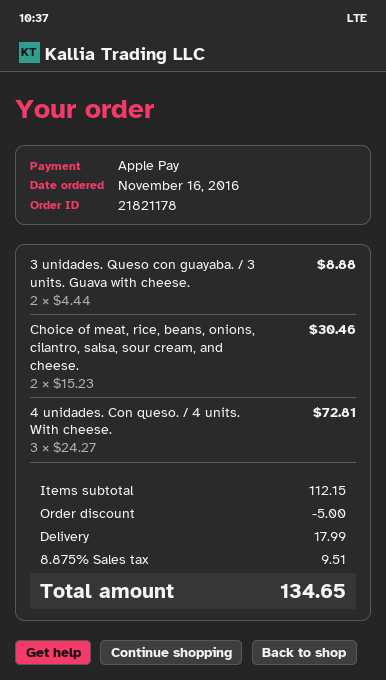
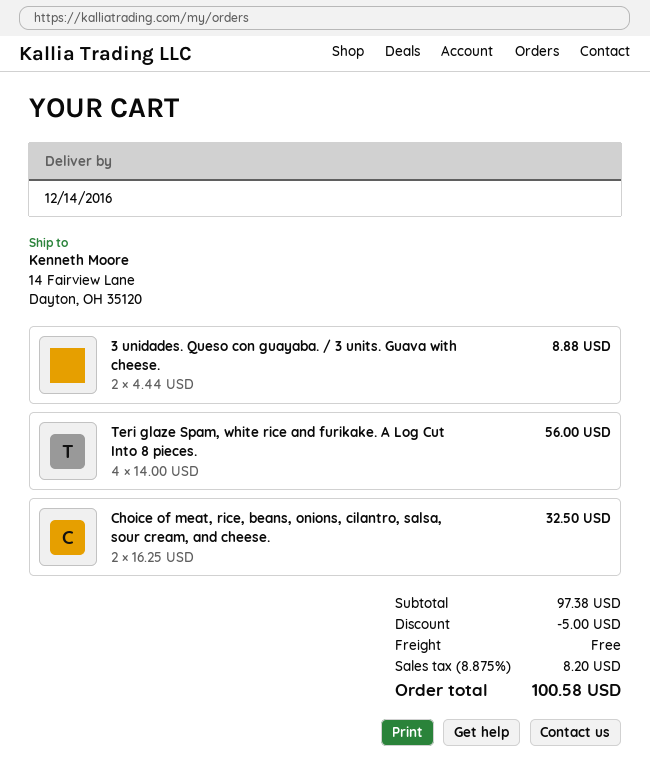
Choice of meat, rice, beans, onions, cilantro, salsa, sour cream, and cheese.: 2 x 15.23 = 30.46 -> 2 x 16.25 = 32.50
4 unidades. Con queso. / 4 units. With cheese.: 3 x 24.27 = 72.81 -> none
Teri glaze Spam, white rice and furikake. A Log Cut Into 8 pieces.: none -> 4 x 14.00 = 56.00
subtotal: 112.15 -> 97.38
shipping: 17.99 -> 0.00
tax: 8.875% = 9.51 -> 8.875% = 8.20
total: 134.65 -> 100.58

